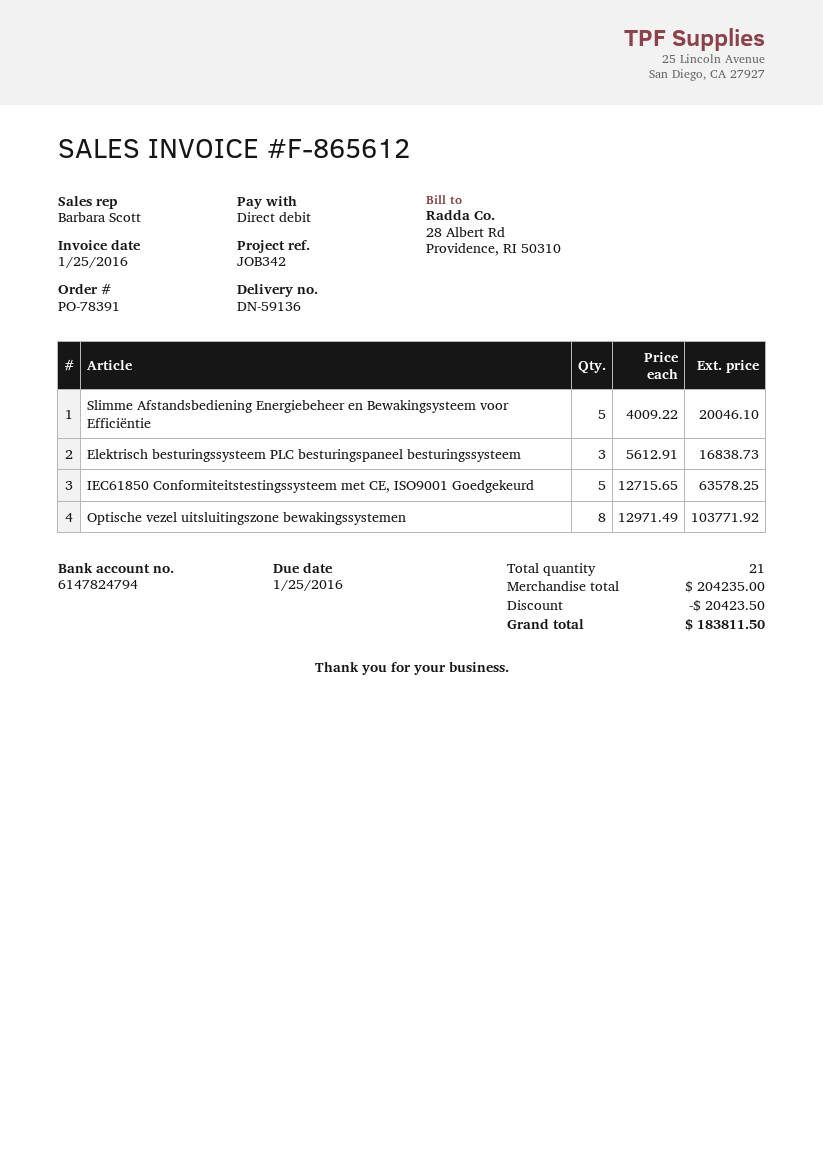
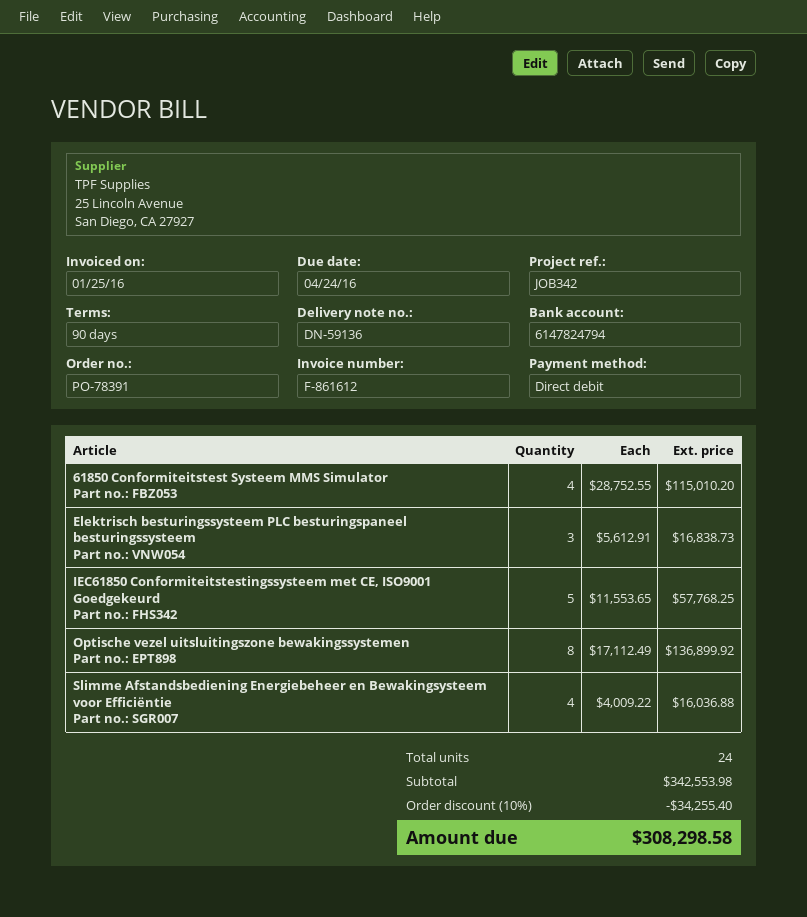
invoice number: F-865612 -> F-861612
due date: 2016-01-25 -> 2016-04-24
Slimme Afstandsbediening Energiebeheer en Bewakingsysteem voor Efficiëntie: 5 x 4009.22 = 20046.10 -> 4 x 4009.22 = 16036.88
IEC61850 Conformiteitstestingssysteem met CE, ISO9001 Goedgekeurd: 5 x 12715.65 = 63578.25 -> 5 x 11553.65 = 57768.25
Optische vezel uitsluitingszone bewakingssystemen: 8 x 12971.49 = 103771.92 -> 8 x 17112.49 = 136899.92
61850 Conformiteitstest Systeem MMS Simulator: none -> 4 x 28752.55 = 115010.20
total quantity: 21 -> 24
subtotal: 204235.00 -> 342553.98
discount: 20423.50 -> 34255.40
total: 183811.50 -> 308298.58

